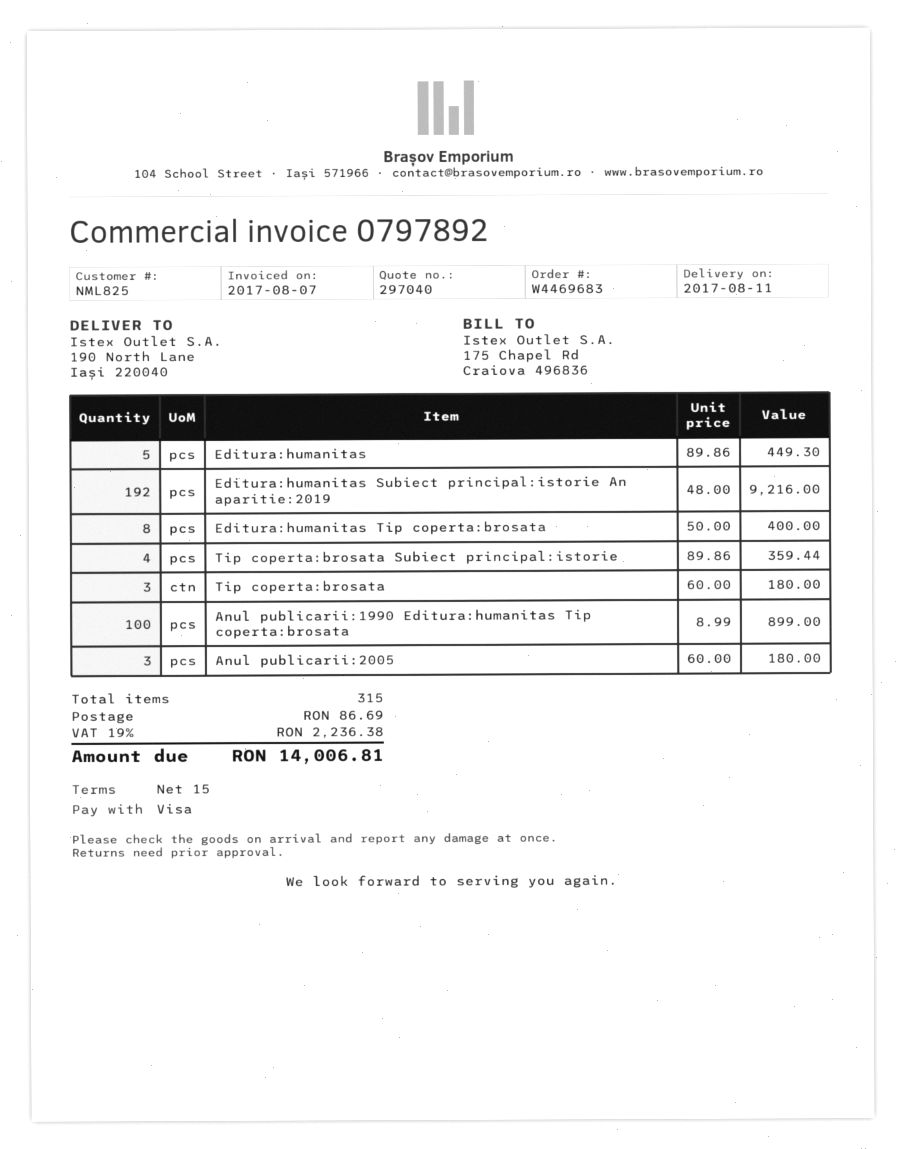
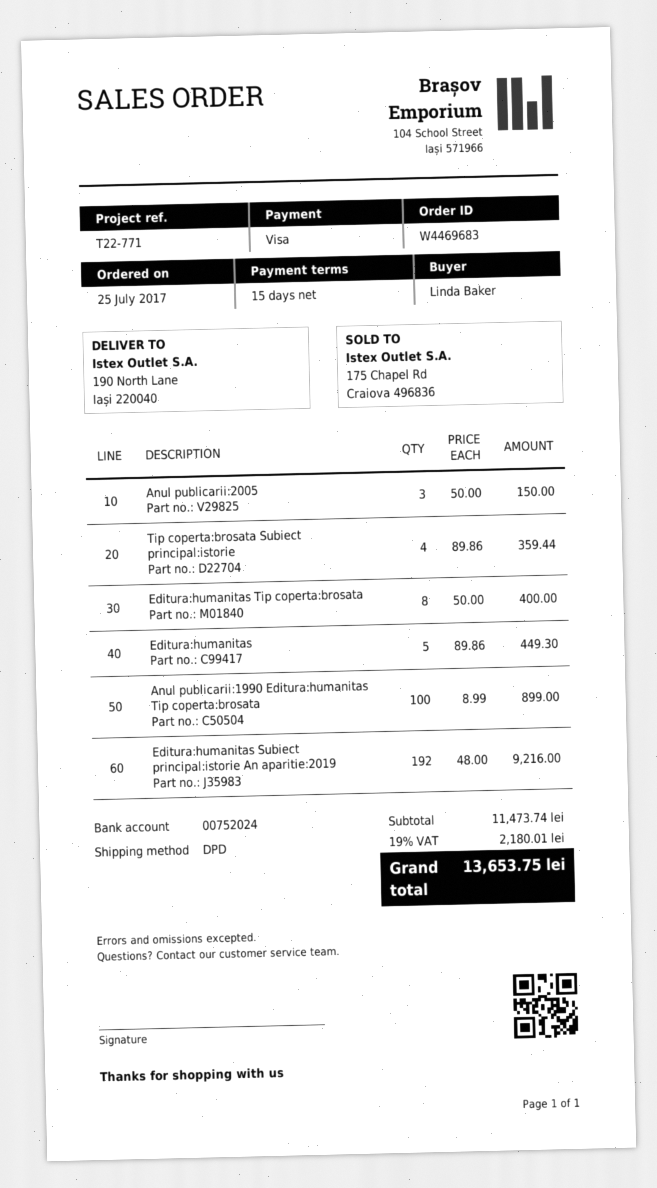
Tip coperta:brosata: 3 x 60.00 = 180.00 -> none
Anul publicarii:2005: 3 x 60.00 = 180.00 -> 3 x 50.00 = 150.00
shipping: 86.69 -> none
tax: 19% = 2236.38 -> 19% = 2180.01
total: 14006.81 -> 13653.75

